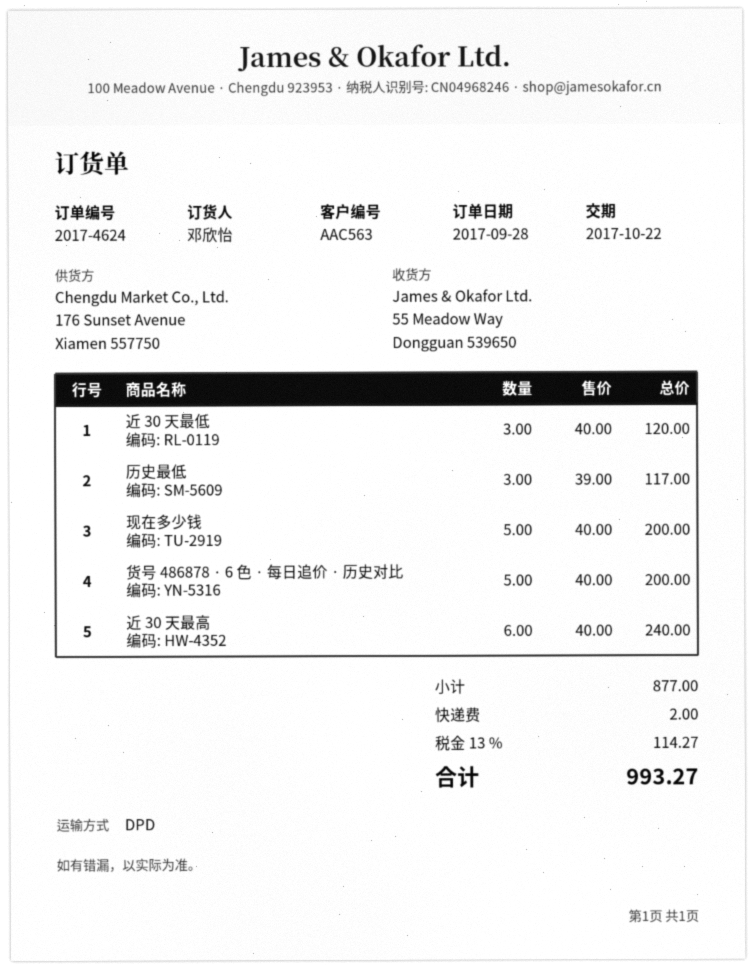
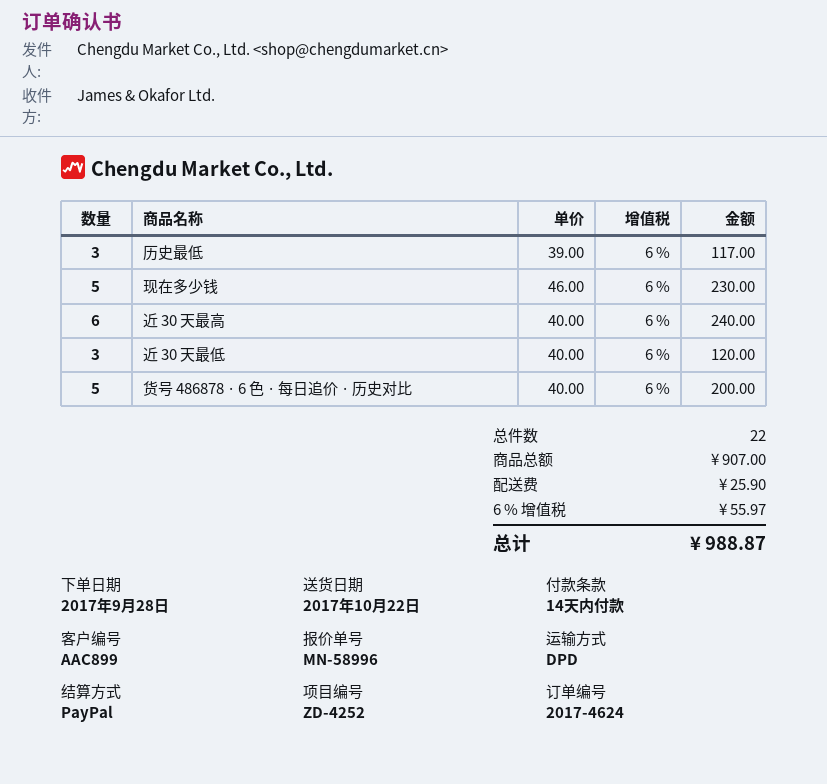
customer number: AAC563 -> AAC899
现在多少钱: 5 x 40.00 = 200.00 -> 5 x 46.00 = 230.00
subtotal: 877.00 -> 907.00
shipping: 2.00 -> 25.90
tax: 13% = 114.27 -> 6% = 55.97
total: 993.27 -> 988.87

